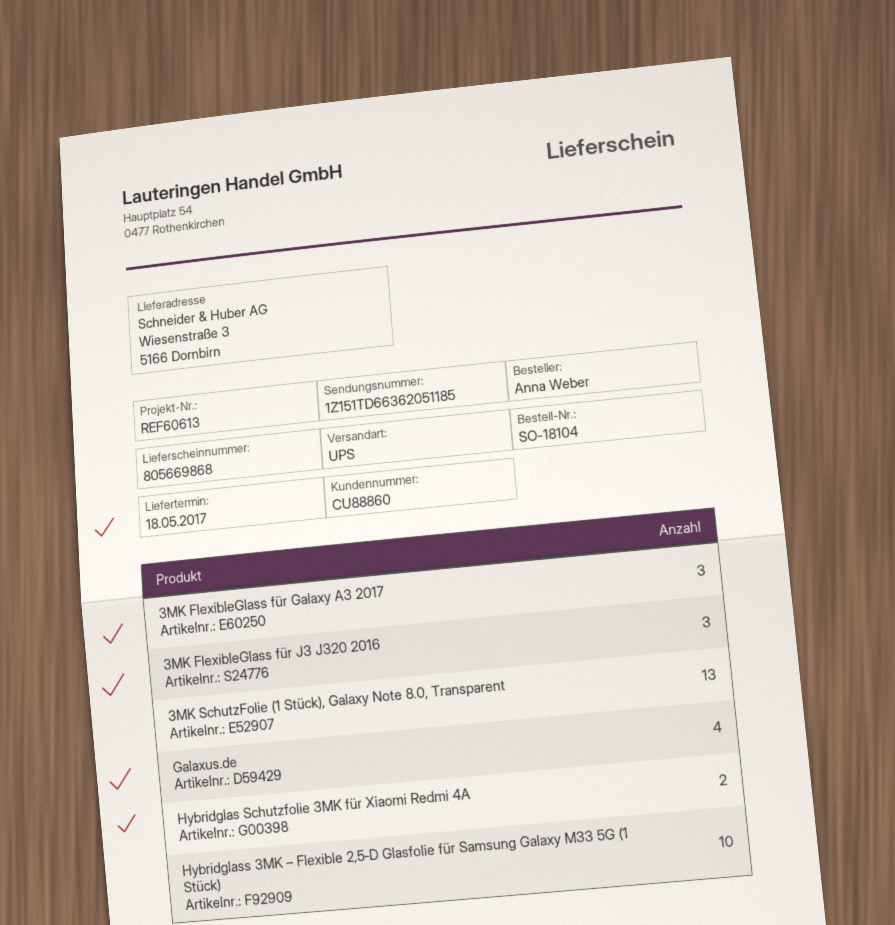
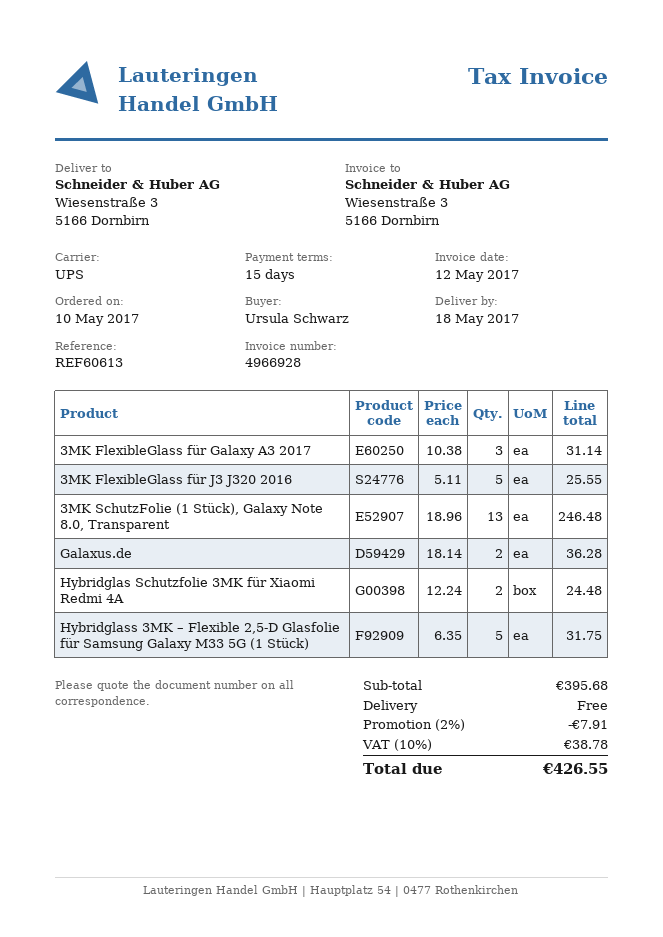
ordered by: Anna Weber -> Ursula Schwarz
3MK FlexibleGlass für J3 J320 2016: 3 -> 5
Galaxus.de: 4 -> 2
Hybridglass 3MK – Flexible 2,5‑D Glasfolie für Samsung Galaxy M33 5G (1 Stück): 10 -> 5

